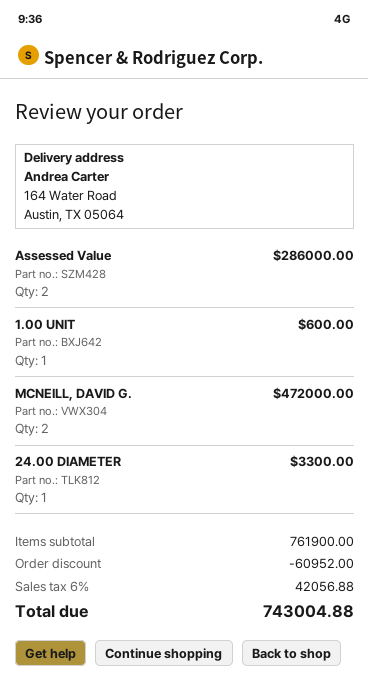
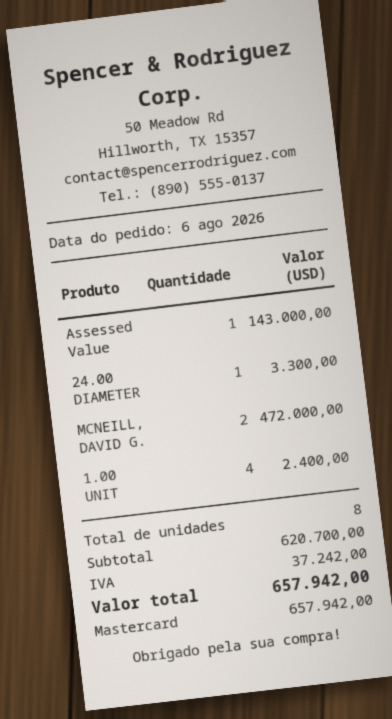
Assessed Value: 2 for 286000.00 -> 1 for 143000.00
1.00 UNIT: 1 for 600.00 -> 4 for 2400.00
subtotal: 761900.00 -> 620700.00
discount: 60952.00 -> none
tax: 42056.88 -> 37242.00
total: 743004.88 -> 657942.00

